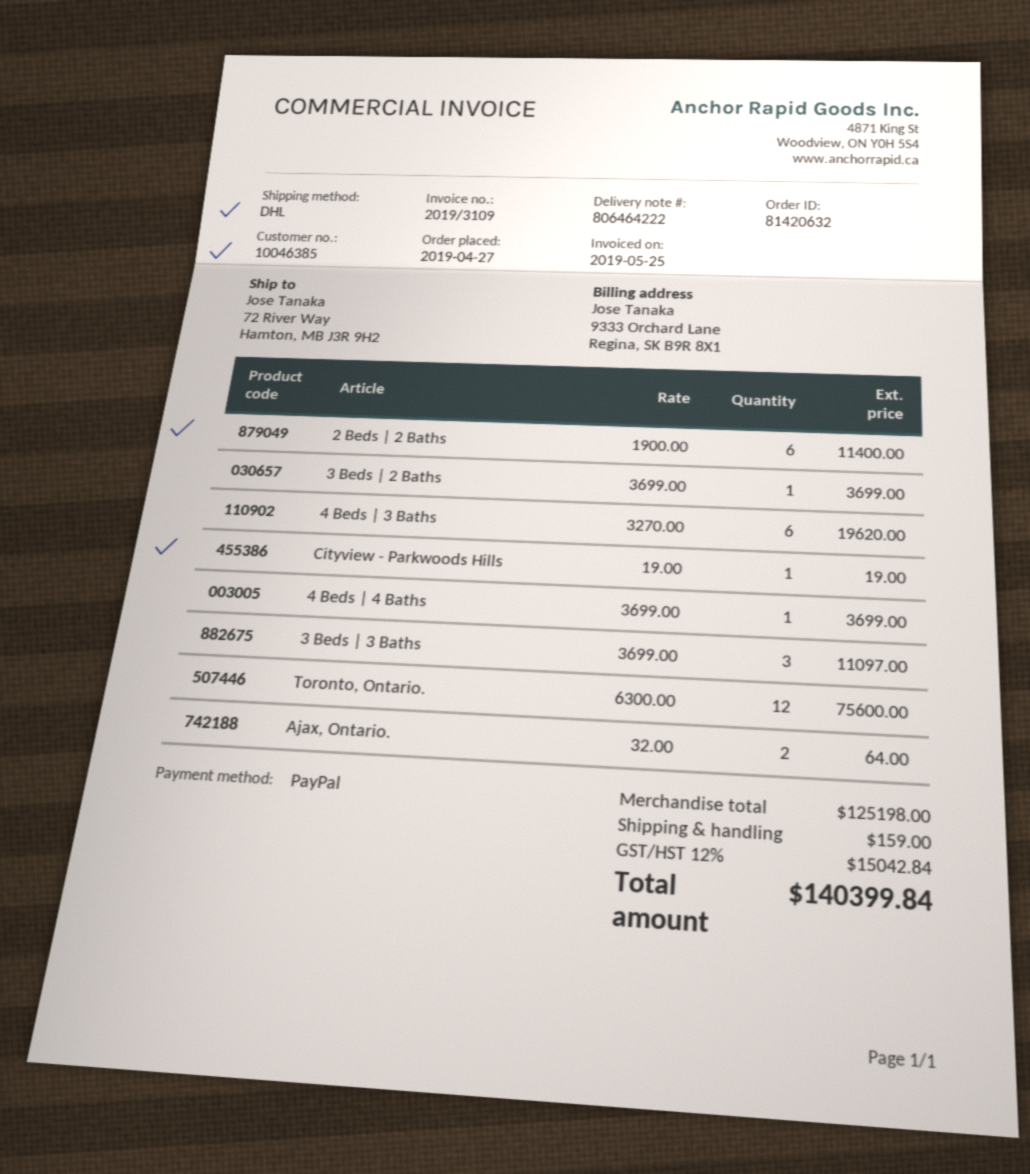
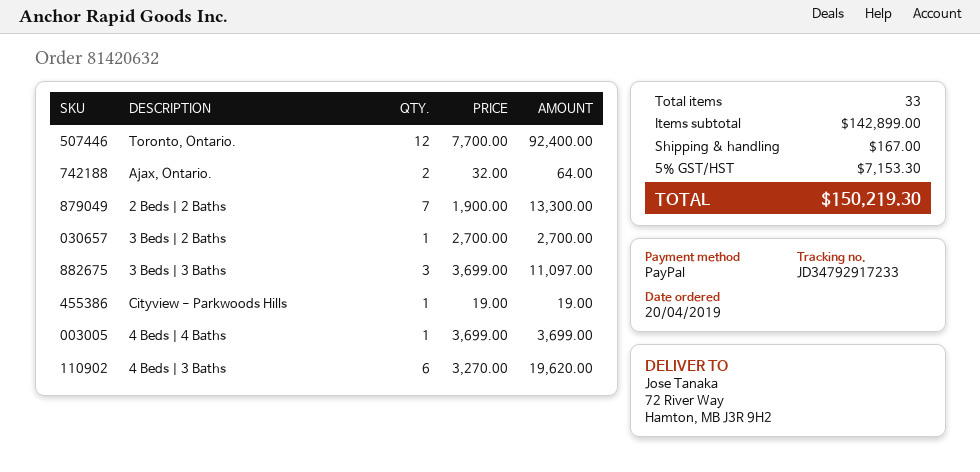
order date: 2019-04-27 -> 2019-04-20
2 Beds | 2 Baths: 6 x 1900.00 = 11400.00 -> 7 x 1900.00 = 13300.00
3 Beds | 2 Baths: 1 x 3699.00 = 3699.00 -> 1 x 2700.00 = 2700.00
Toronto, Ontario.: 12 x 6300.00 = 75600.00 -> 12 x 7700.00 = 92400.00
subtotal: 125198.00 -> 142899.00
shipping: 159.00 -> 167.00
tax: 12% = 15042.84 -> 5% = 7153.30
total: 140399.84 -> 150219.30

